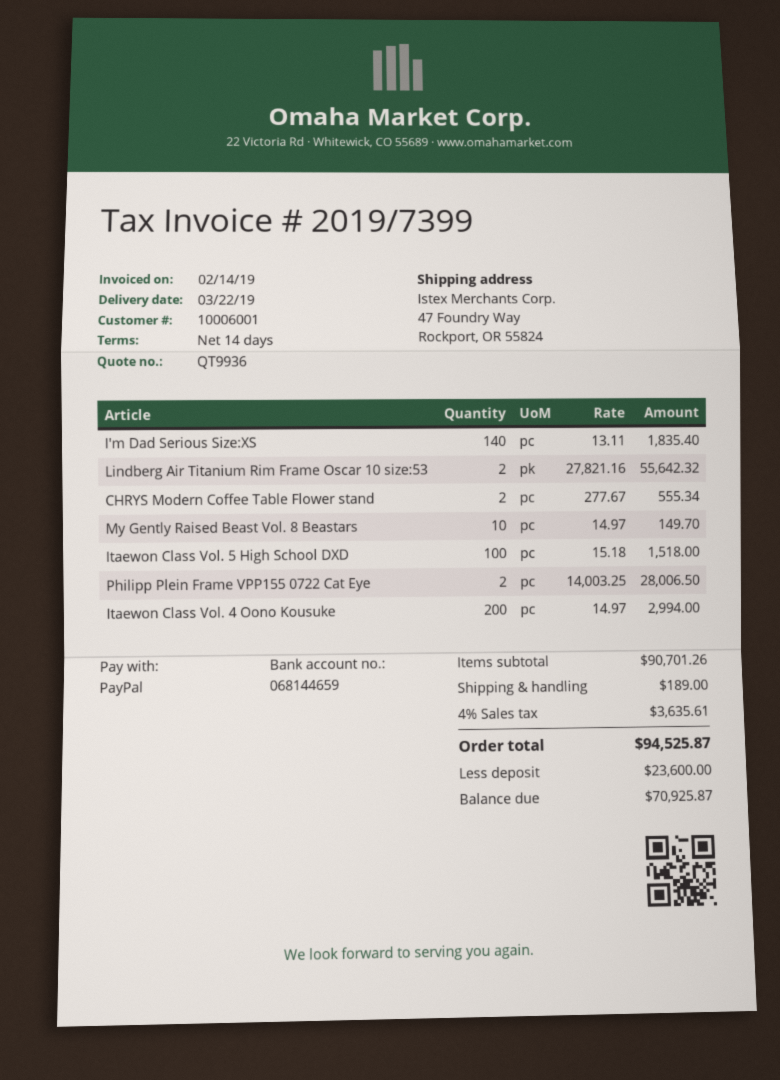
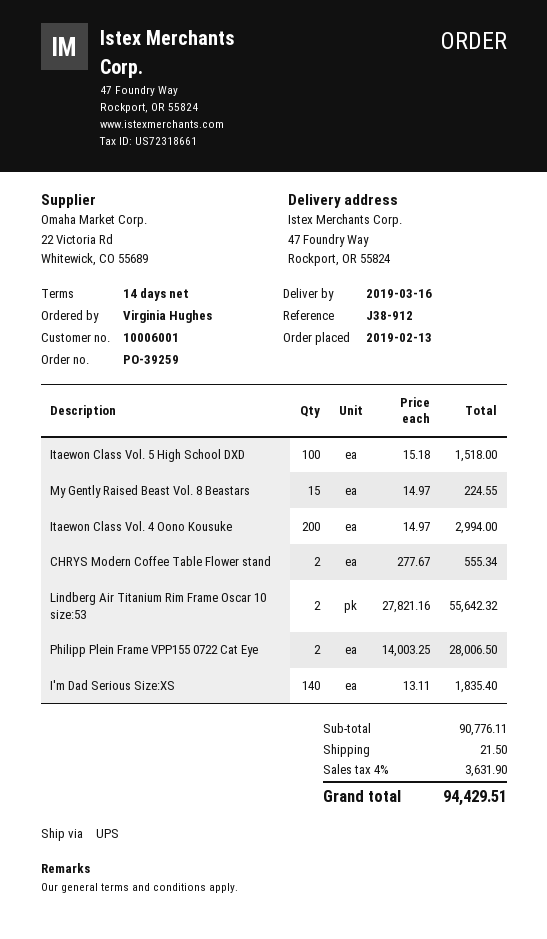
delivery date: 2019-03-22 -> 2019-03-16
My Gently Raised Beast Vol. 8 Beastars: 10 x 14.97 = 149.70 -> 15 x 14.97 = 224.55
subtotal: 90701.26 -> 90776.11
shipping: 189.00 -> 21.50
tax: 4% = 3635.61 -> 4% = 3631.90
total: 94525.87 -> 94429.51

